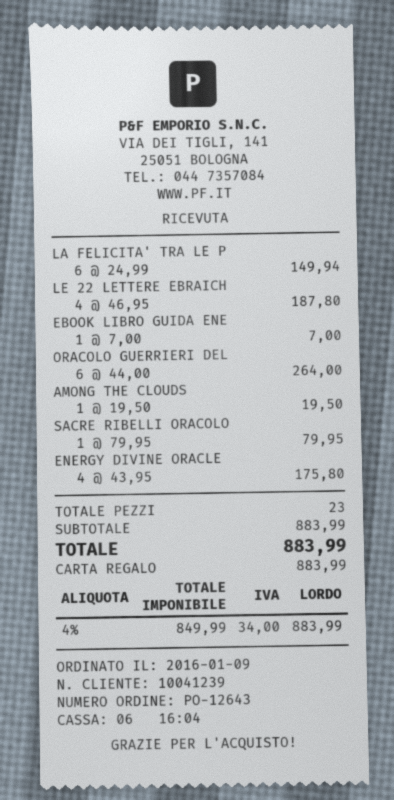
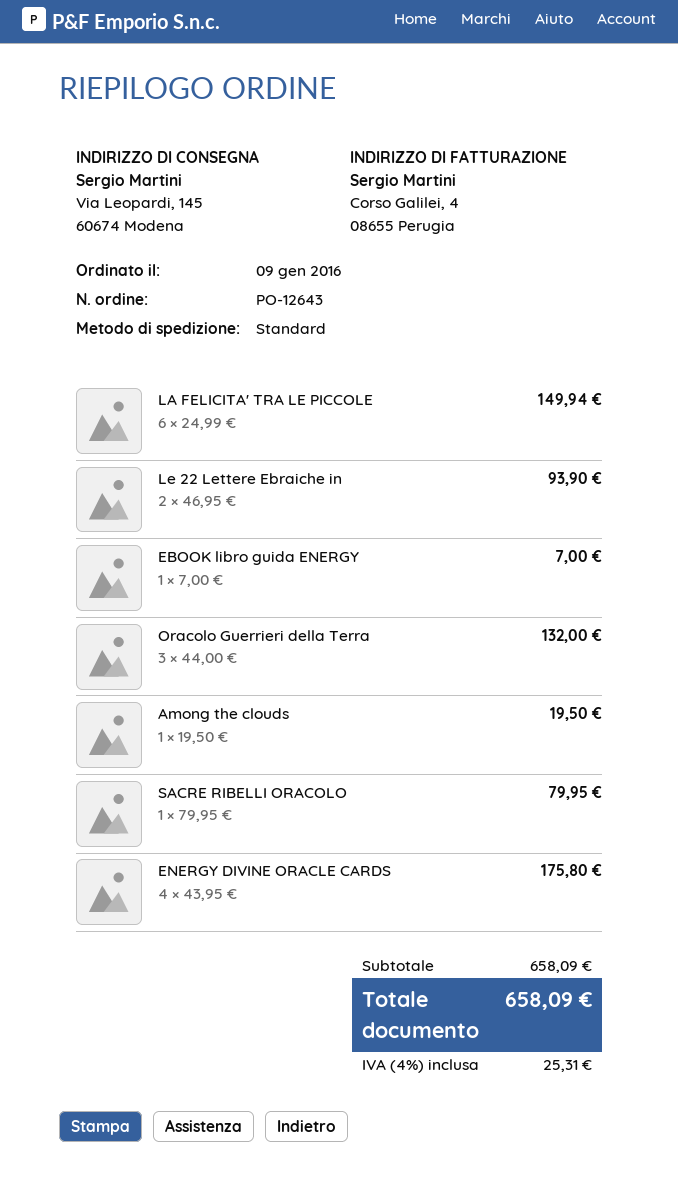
LE 22 LETTERE EBRAICH: 4 x 46.95 = 187.80 -> 2 x 46.95 = 93.90
ORACOLO GUERRIERI DEL: 6 x 44.00 = 264.00 -> 3 x 44.00 = 132.00
subtotal: 883.99 -> 658.09
tax: 4% = 34.00 -> 4% = 25.31
total: 883.99 -> 658.09

